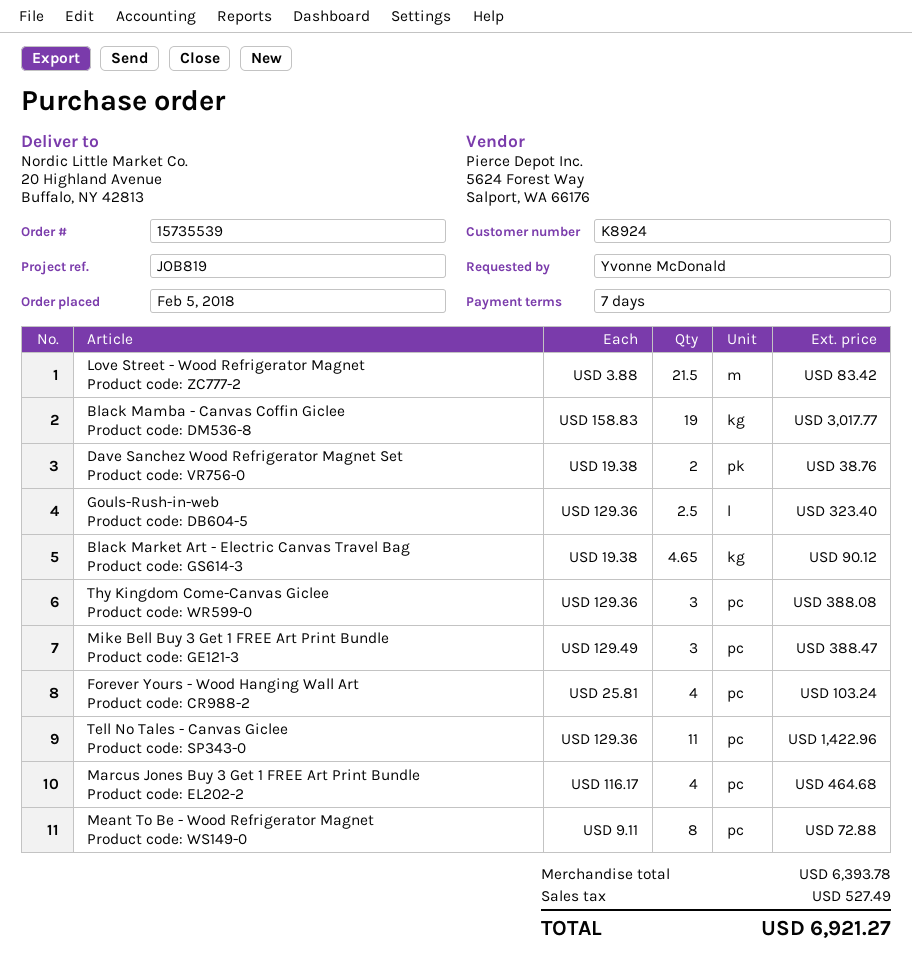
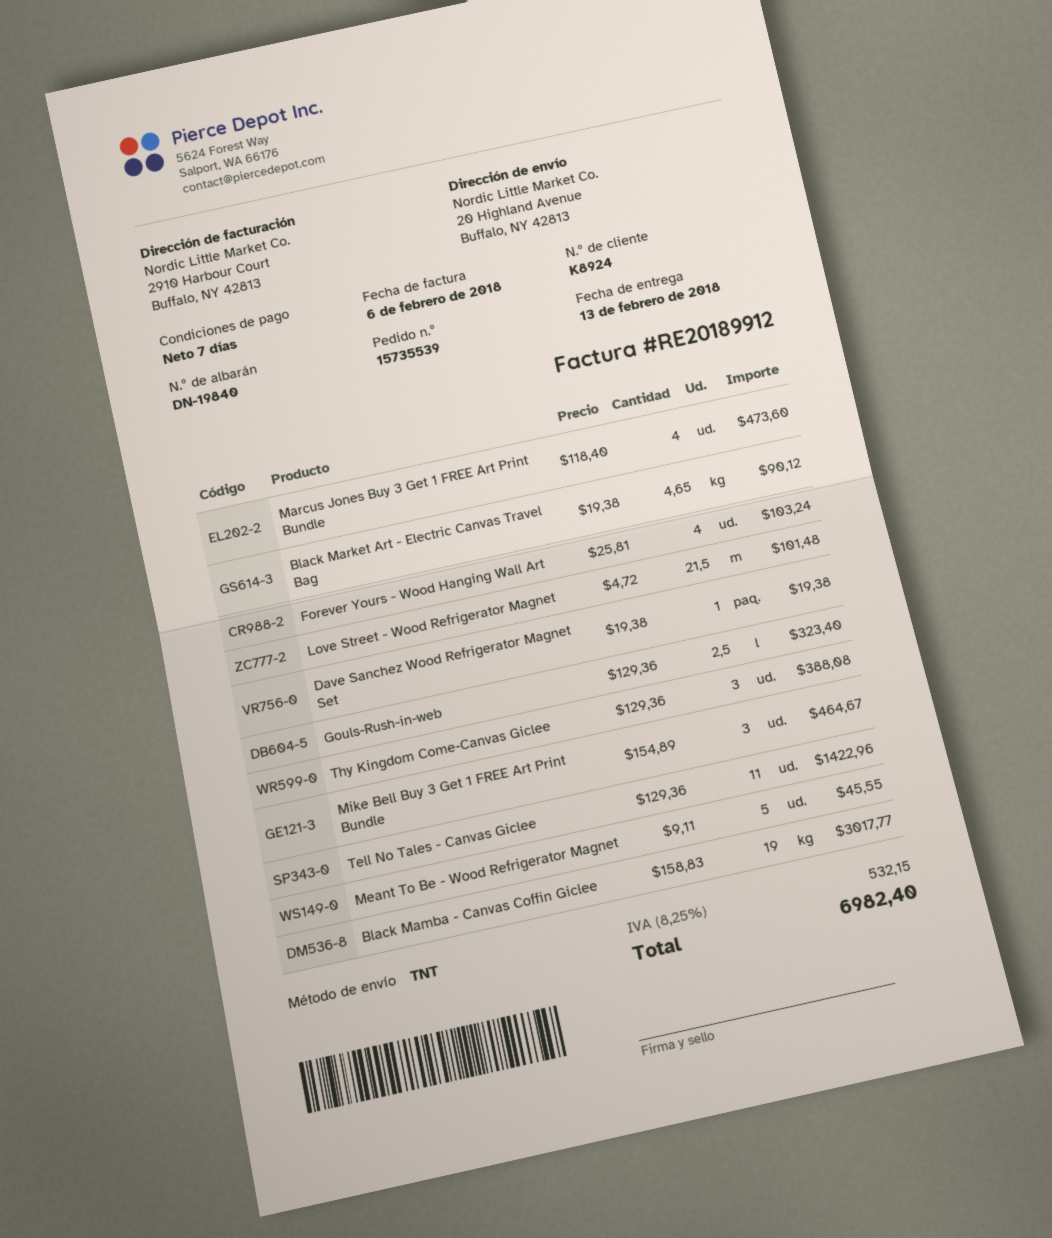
Love Street - Wood Refrigerator Magnet: 21.5 x 3.88 = 83.42 -> 21.5 x 4.72 = 101.48
Dave Sanchez Wood Refrigerator Magnet Set: 2 x 19.38 = 38.76 -> 1 x 19.38 = 19.38
Mike Bell Buy 3 Get 1 FREE Art Print Bundle: 3 x 129.49 = 388.47 -> 3 x 154.89 = 464.67
Marcus Jones Buy 3 Get 1 FREE Art Print Bundle: 4 x 116.17 = 464.68 -> 4 x 118.40 = 473.60
Meant To Be - Wood Refrigerator Magnet: 8 x 9.11 = 72.88 -> 5 x 9.11 = 45.55
tax: 527.49 -> 532.15
total: 6921.27 -> 6982.40

